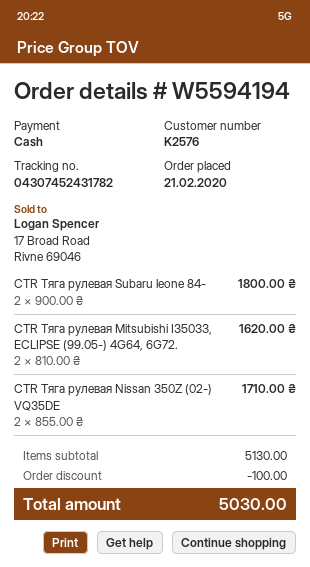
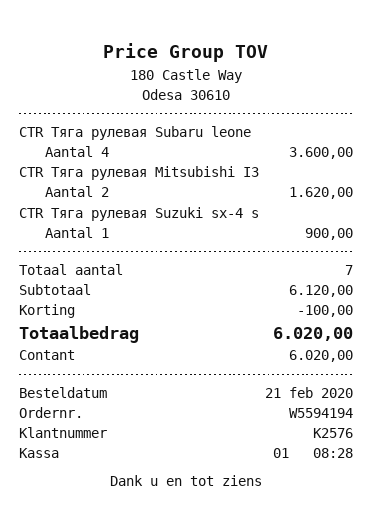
CTR Тяга рулевая Subaru leone 84-: 2 for 1800.00 -> 4 for 3600.00
CTR Тяга рулевая Nissan 350Z (02-) VQ35DE: 2 for 1710.00 -> none
CTR Тяга рулевая Suzuki sx-4 s: none -> 1 for 900.00
subtotal: 5130.00 -> 6120.00
total: 5030.00 -> 6020.00

